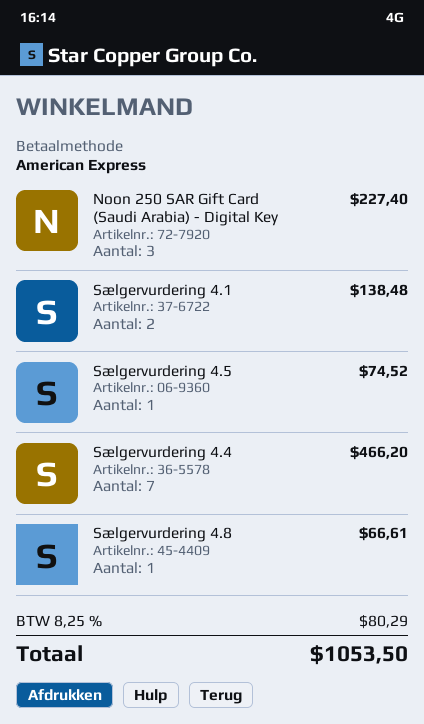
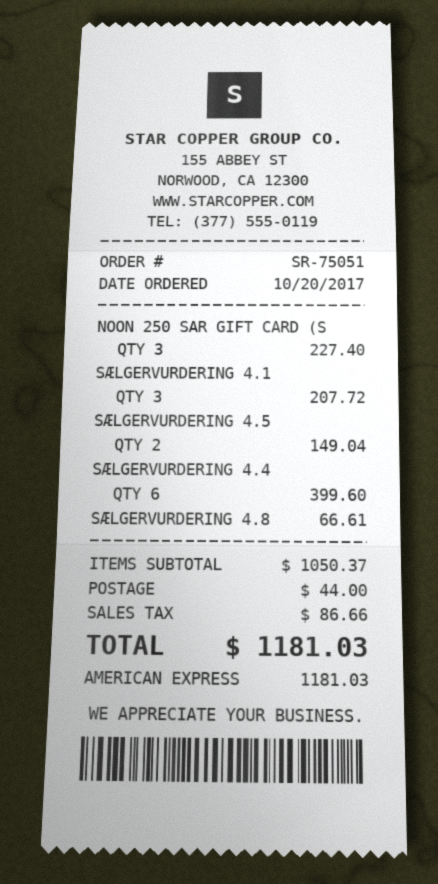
Sælgervurdering 4.1: 2 for 138.48 -> 3 for 207.72
Sælgervurdering 4.5: 1 for 74.52 -> 2 for 149.04
Sælgervurdering 4.4: 7 for 466.20 -> 6 for 399.60
shipping: none -> 44.00
tax: 80.29 -> 86.66
total: 1053.50 -> 1181.03

